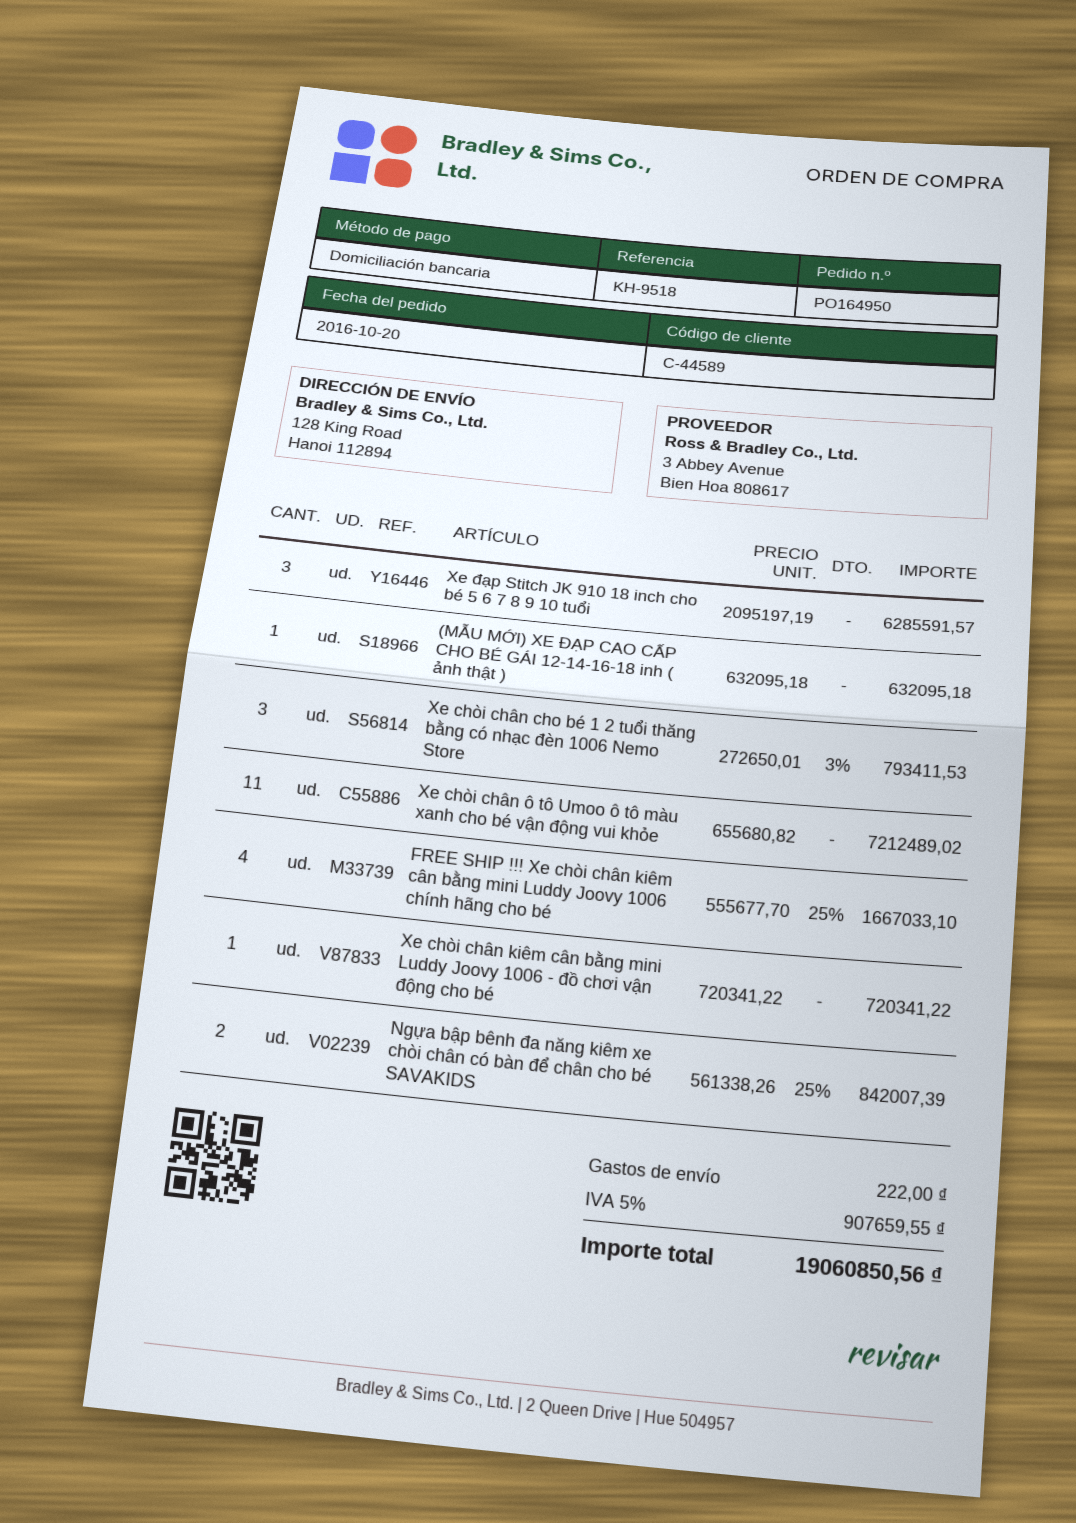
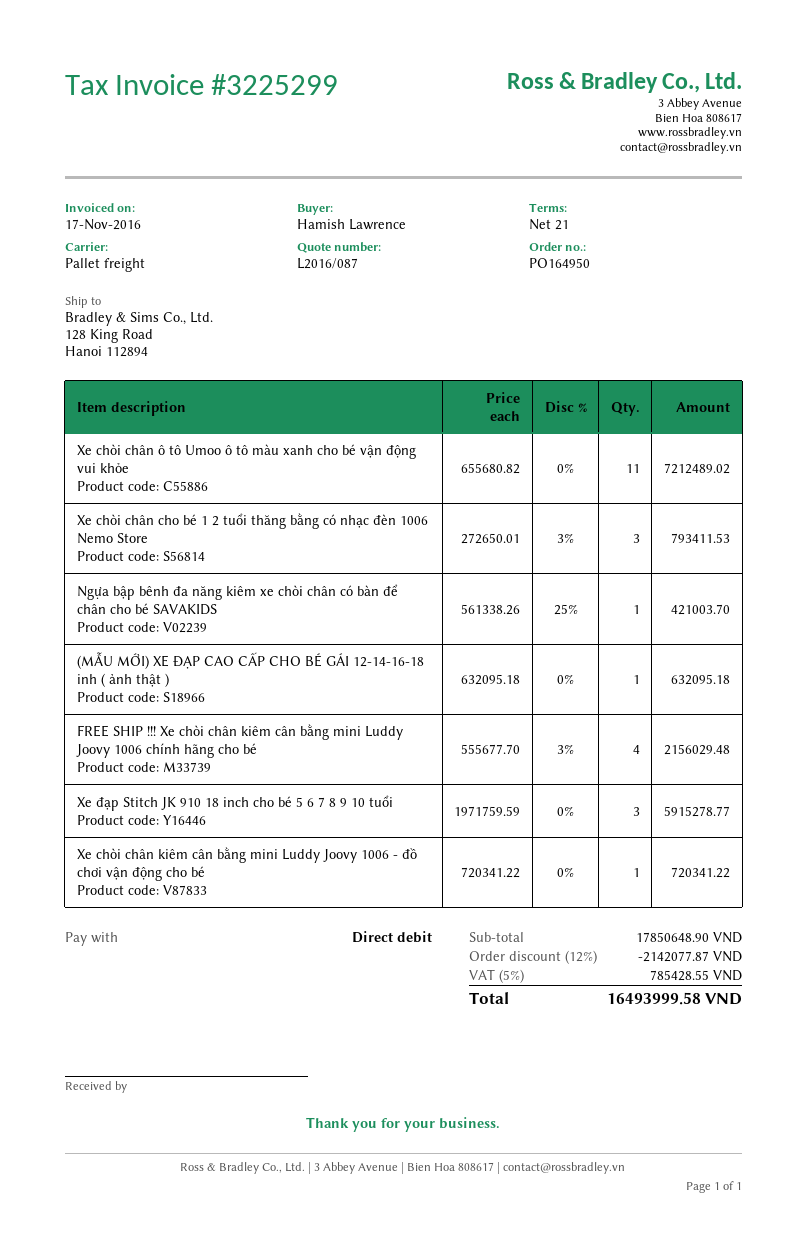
Xe đạp Stitch JK 910 18 inch cho bé 5 6 7 8 9 10 tuổi: 3 x 2095197.19 = 6285591.57 -> 3 x 1971759.59 = 5915278.77
FREE SHIP !!! Xe chòi chân kiêm cân bằng mini Luddy Joovy 1006 chính hãng cho bé: 4 x 555677.70 - 25% = 1667033.10 -> 4 x 555677.70 - 3% = 2156029.48
Ngựa bập bênh đa năng kiêm xe chòi chân có bàn để chân cho bé SAVAKIDS: 2 x 561338.26 - 25% = 842007.39 -> 1 x 561338.26 - 25% = 421003.70
discount: none -> 12% = 2142077.87
shipping: 222.00 -> none
tax: 5% = 907659.55 -> 5% = 785428.55
total: 19060850.56 -> 16493999.58

